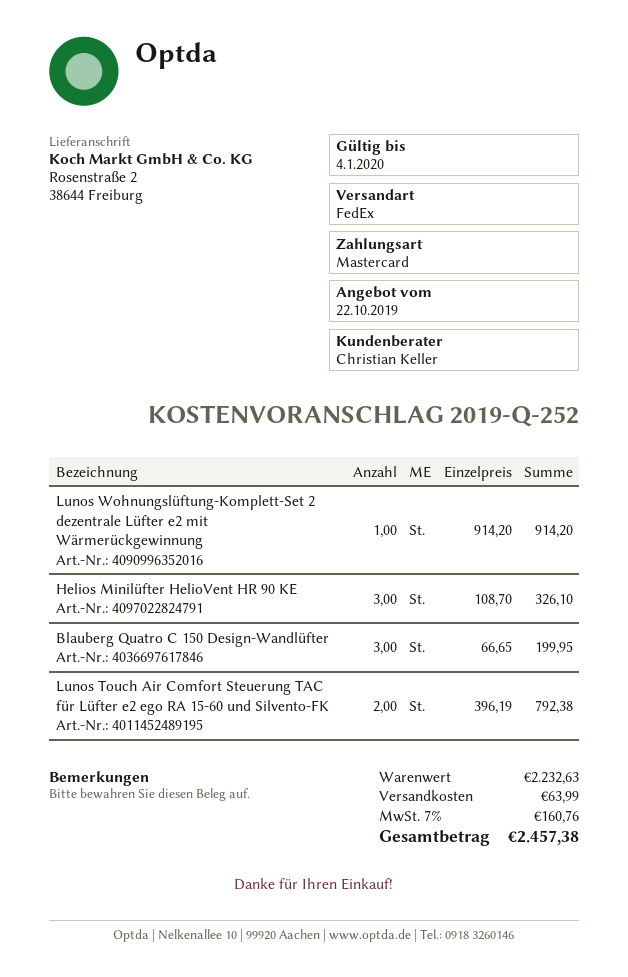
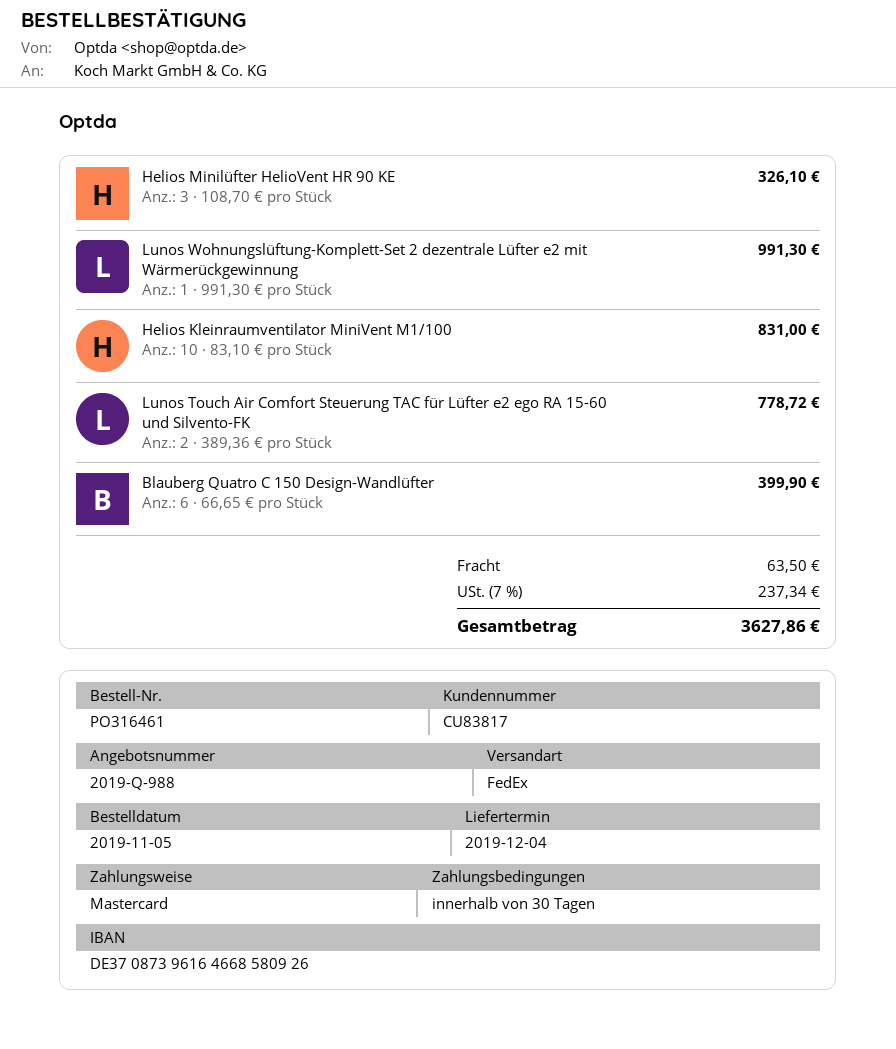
quote number: 2019-Q-252 -> 2019-Q-988
Lunos Wohnungslüftung-Komplett-Set 2 dezentrale Lüfter e2 mit Wärmerückgewinnung: 1 x 914.20 = 914.20 -> 1 x 991.30 = 991.30
Blauberg Quatro C 150 Design-Wandlüfter: 3 x 66.65 = 199.95 -> 6 x 66.65 = 399.90
Lunos Touch Air Comfort Steuerung TAC für Lüfter e2 ego RA 15-60 und Silvento-FK: 2 x 396.19 = 792.38 -> 2 x 389.36 = 778.72
Helios Kleinraumventilator MiniVent M1/100: none -> 10 x 83.10 = 831.00
shipping: 63.99 -> 63.50
tax: 7% = 160.76 -> 7% = 237.34
total: 2457.38 -> 3627.86

